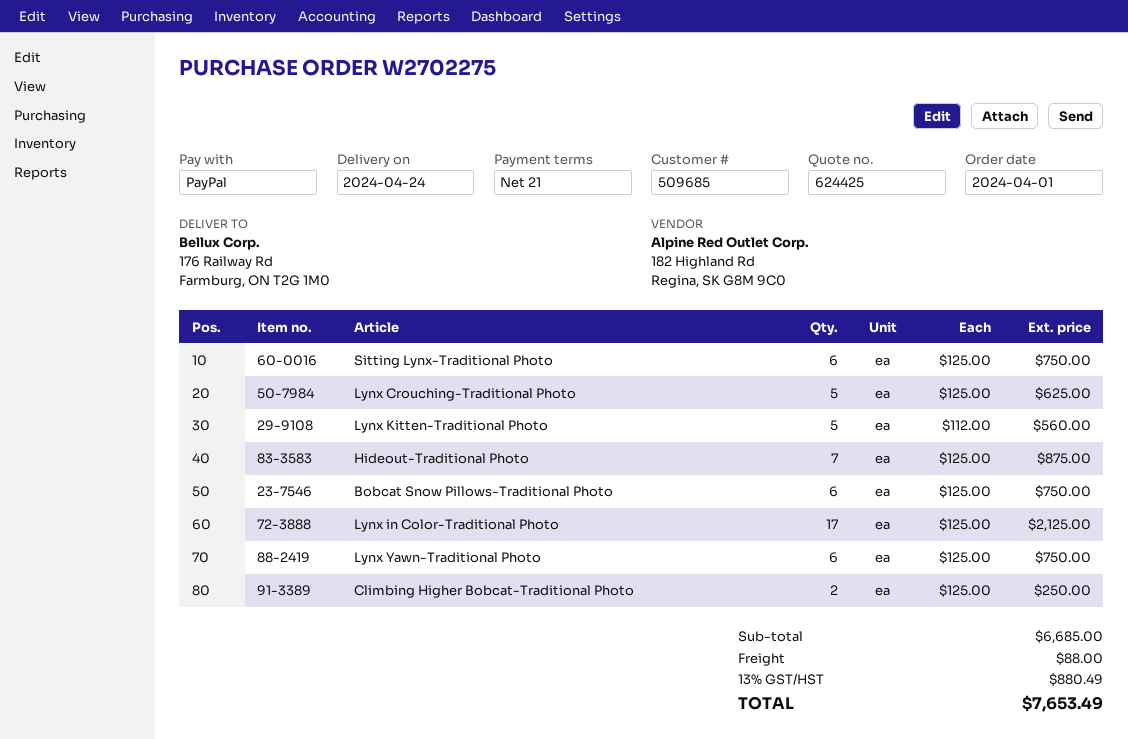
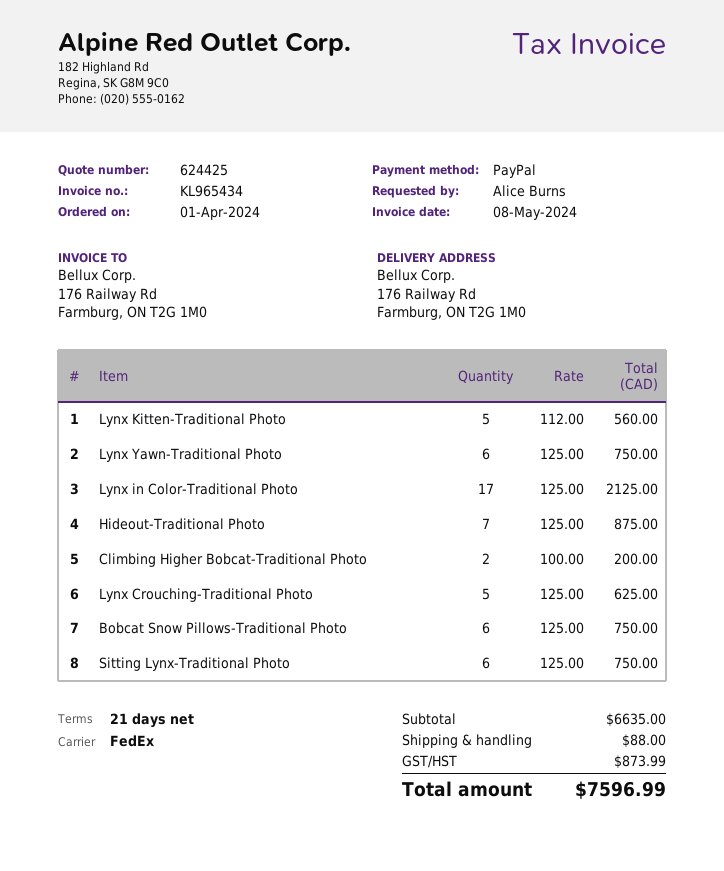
Climbing Higher Bobcat-Traditional Photo: 2 x 125.00 = 250.00 -> 2 x 100.00 = 200.00
subtotal: 6685.00 -> 6635.00
tax: 880.49 -> 873.99
total: 7653.49 -> 7596.99

